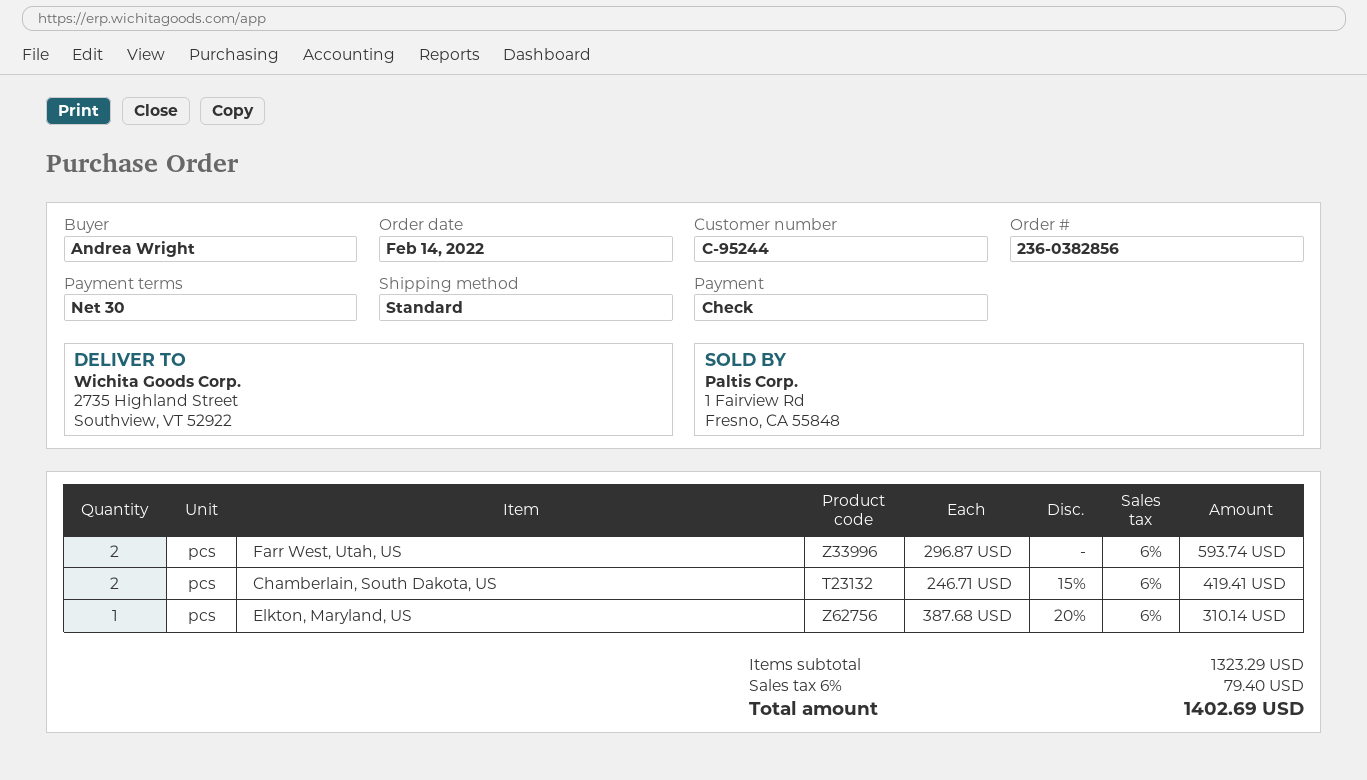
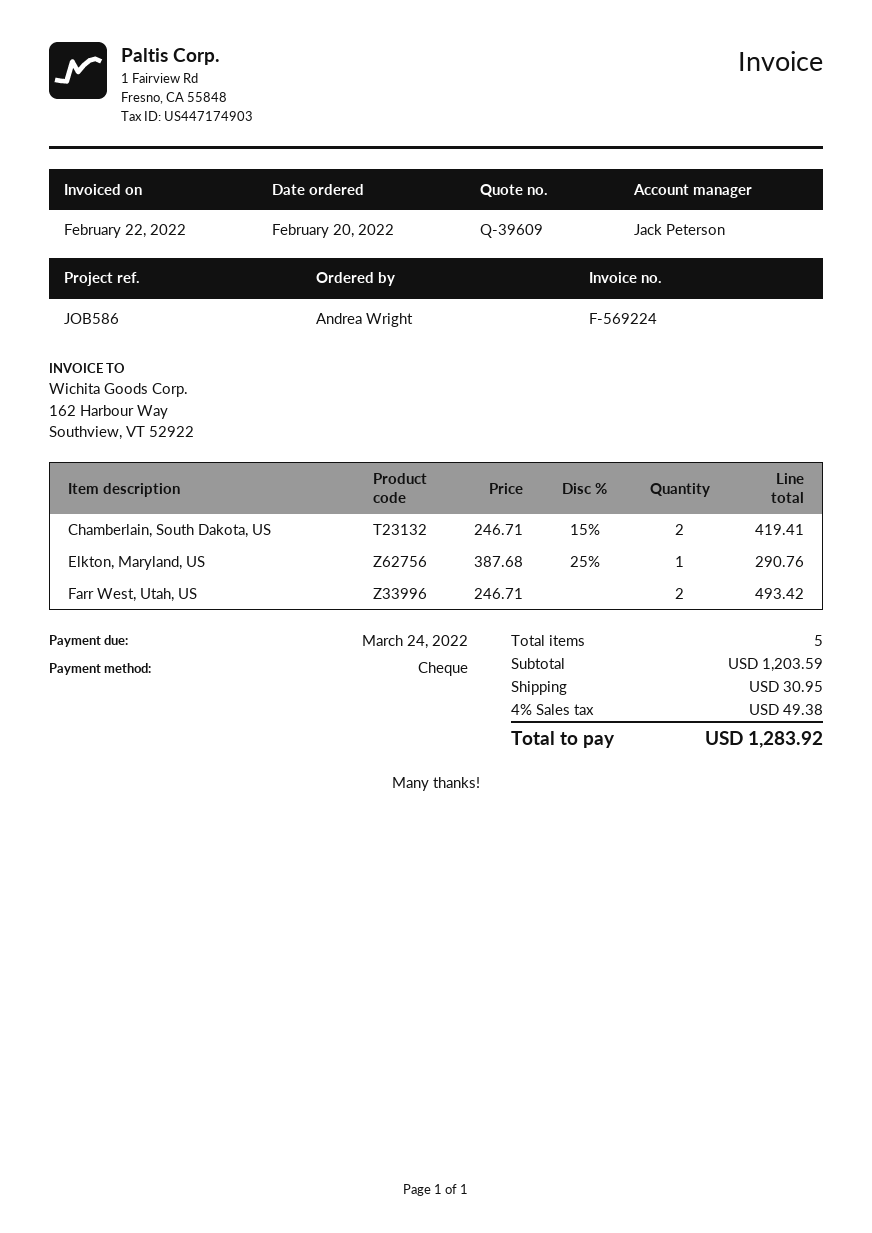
order date: 2022-02-14 -> 2022-02-20
Farr West, Utah, US: 2 x 296.87 = 593.74 -> 2 x 246.71 = 493.42
Elkton, Maryland, US: 1 x 387.68 - 20% = 310.14 -> 1 x 387.68 - 25% = 290.76
subtotal: 1323.29 -> 1203.59
shipping: none -> 30.95
tax: 6% = 79.40 -> 4% = 49.38
total: 1402.69 -> 1283.92

